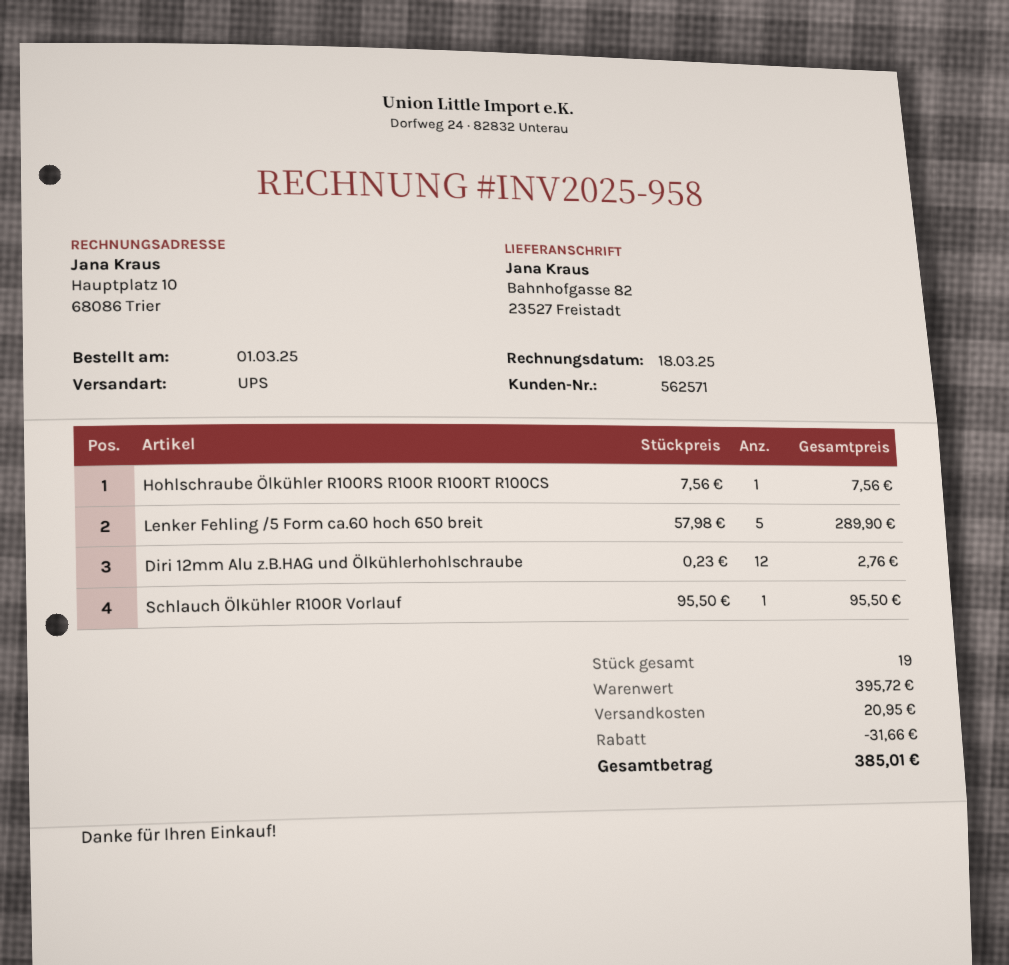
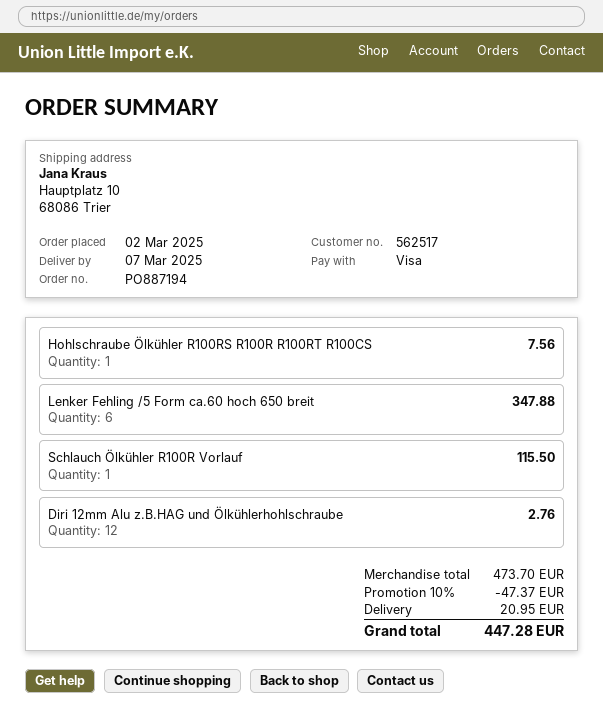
order date: 2025-03-01 -> 2025-03-02
customer number: 562571 -> 562517
ship to: Bahnhofgasse 82, 23527 Freistadt -> Hauptplatz 10, 68086 Trier
Lenker Fehling /5 Form ca.60 hoch 650 breit: 5 for 289.90 -> 6 for 347.88
Schlauch Ölkühler R100R Vorlauf: 1 for 95.50 -> 1 for 115.50
subtotal: 395.72 -> 473.70
discount: 31.66 -> 47.37
total: 385.01 -> 447.28

